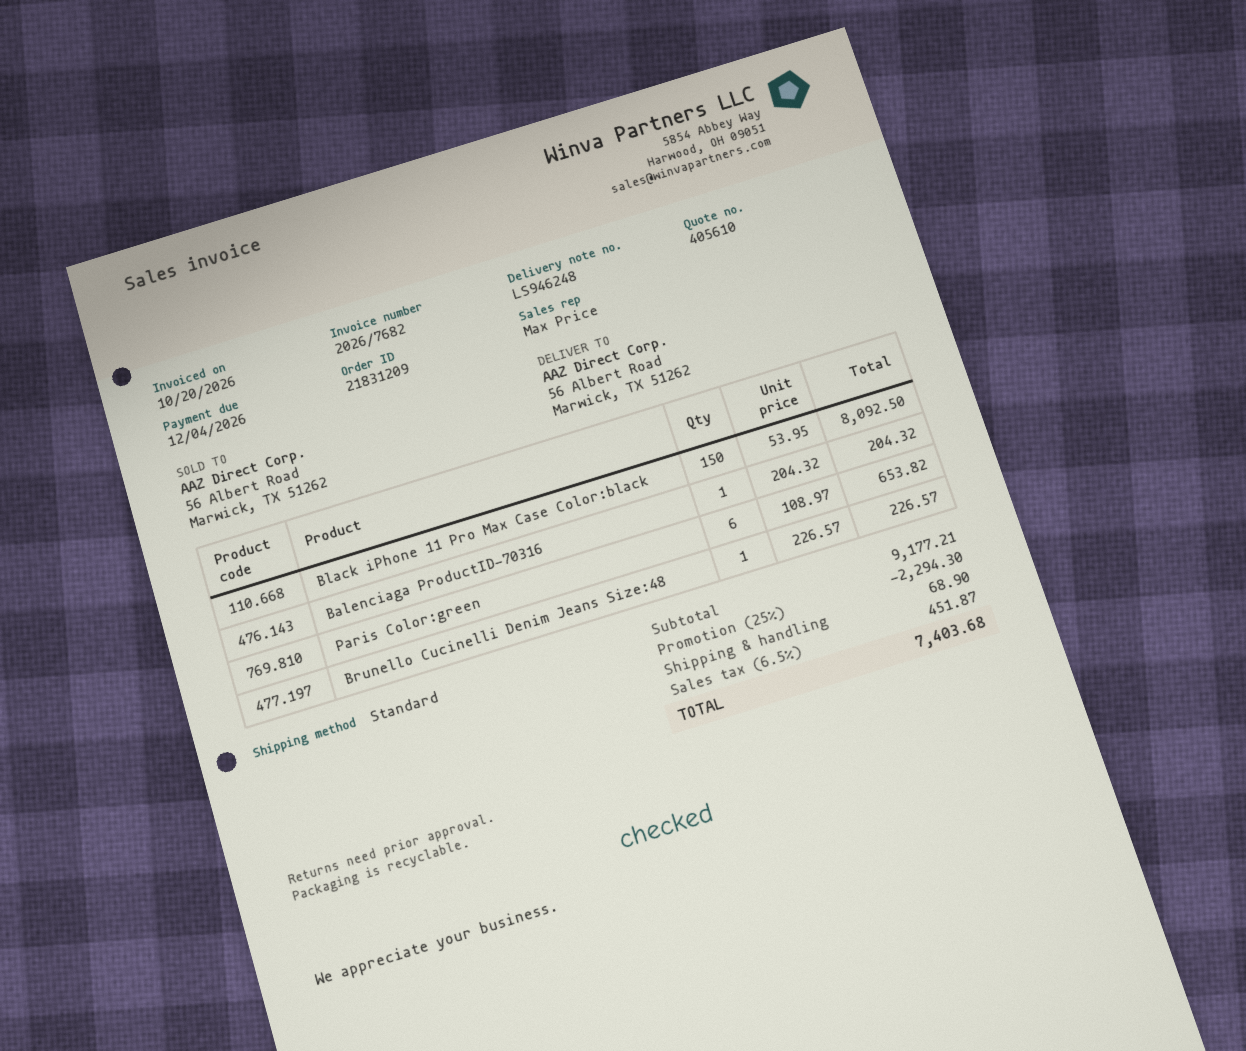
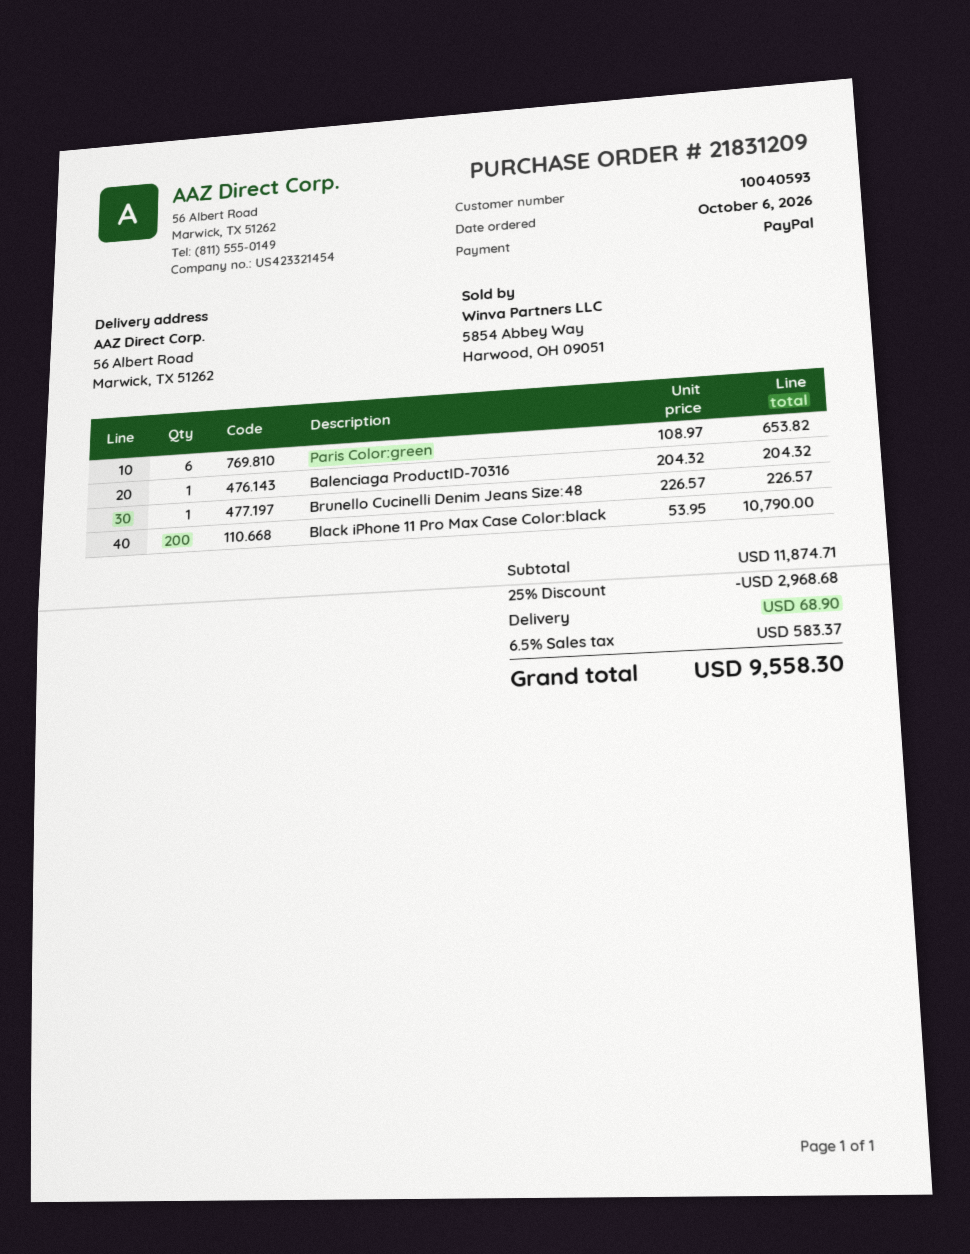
Black iPhone 11 Pro Max Case Color:black: 150 x 53.95 = 8092.50 -> 200 x 53.95 = 10790.00
subtotal: 9177.21 -> 11874.71
discount: 25% = 2294.30 -> 25% = 2968.68
tax: 6.5% = 451.87 -> 6.5% = 583.37
total: 7403.68 -> 9558.30

